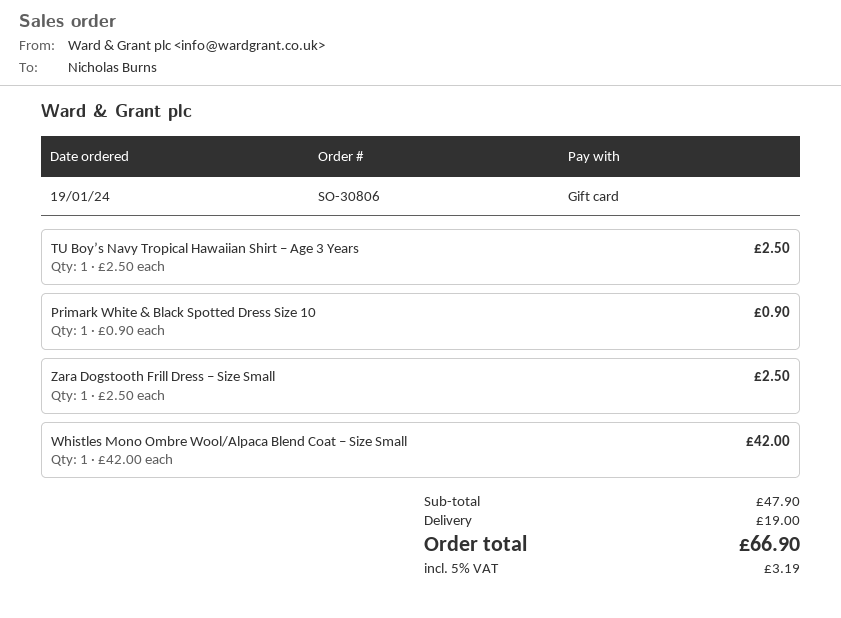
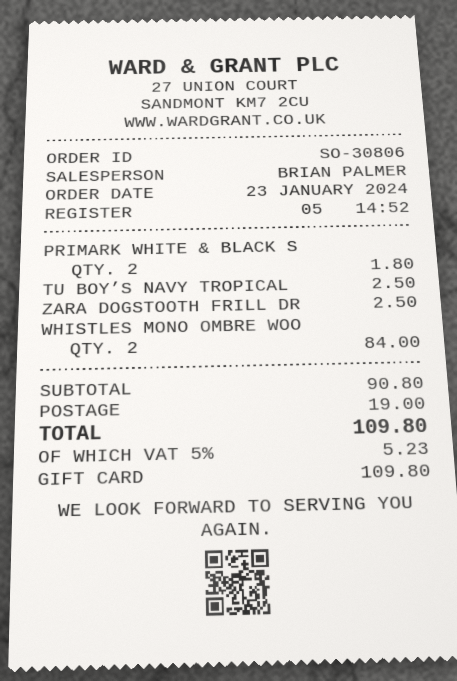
order date: 2024-01-19 -> 2024-01-23
Primark White & Black Spotted Dress Size 10: 1 for 0.90 -> 2 for 1.80
Whistles Mono Ombre Wool/Alpaca Blend Coat – Size Small: 1 for 42.00 -> 2 for 84.00
subtotal: 47.90 -> 90.80
tax: 5% = 3.19 -> 5% = 5.23
total: 66.90 -> 109.80

